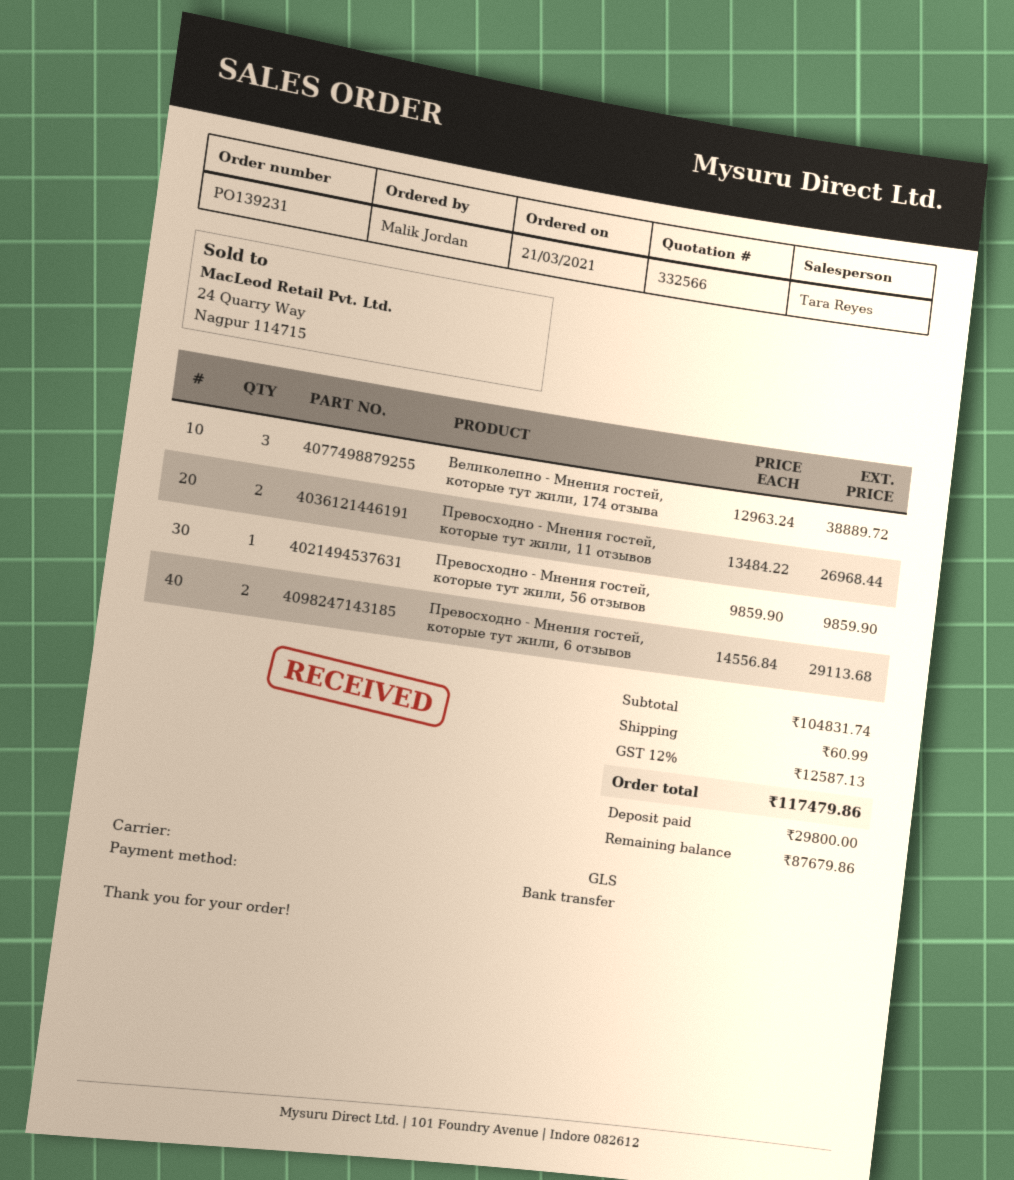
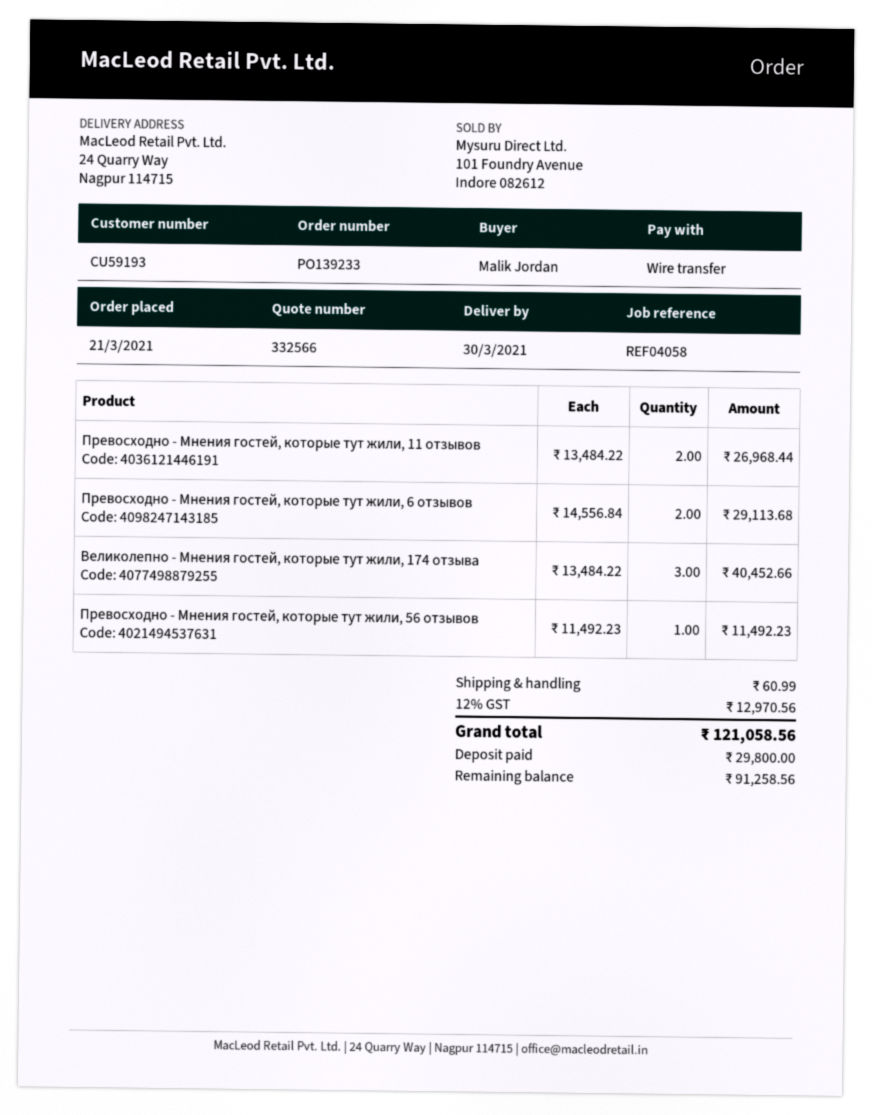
order number: PO139231 -> PO139233
Великолепно - Мнения гостей, которые тут жили, 174 отзыва: 3 x 12963.24 = 38889.72 -> 3 x 13484.22 = 40452.66
Превосходно - Мнения гостей, которые тут жили, 56 отзывов: 1 x 9859.90 = 9859.90 -> 1 x 11492.23 = 11492.23
tax: 12% = 12587.13 -> 12% = 12970.56
total: 117479.86 -> 121058.56
balance: 87679.86 -> 91258.56

